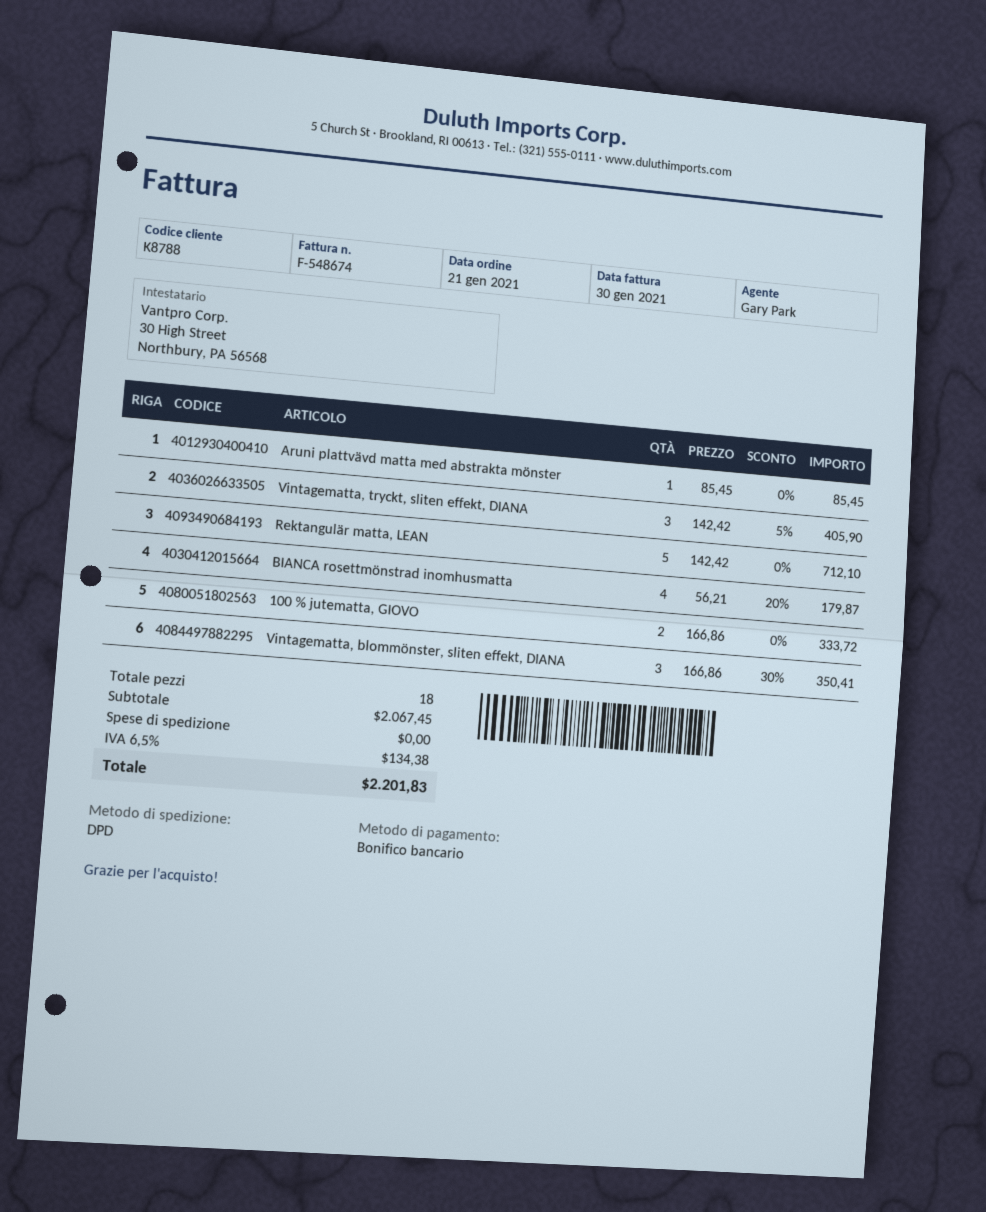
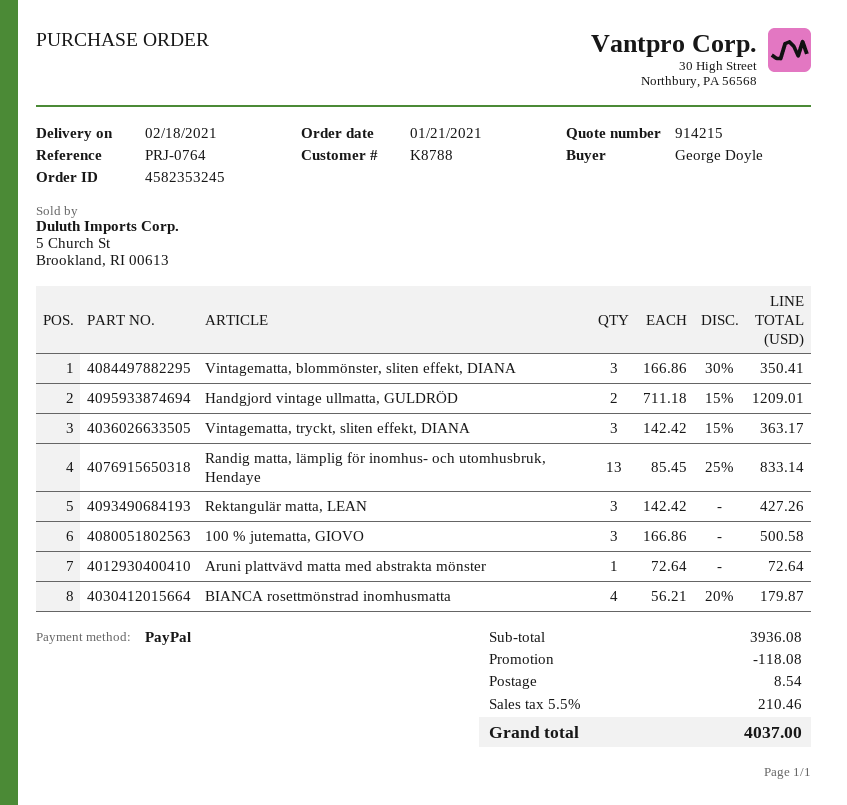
payment method: bank transfer -> PayPal
Aruni plattvävd matta med abstrakta mönster: 1 x 85.45 = 85.45 -> 1 x 72.64 = 72.64
Vintagematta, tryckt, sliten effekt, DIANA: 3 x 142.42 - 5% = 405.90 -> 3 x 142.42 - 15% = 363.17
Rektangulär matta, LEAN: 5 x 142.42 = 712.10 -> 3 x 142.42 = 427.26
100 % jutematta, GIOVO: 2 x 166.86 = 333.72 -> 3 x 166.86 = 500.58
Handgjord vintage ullmatta, GULDRÖD: none -> 2 x 711.18 - 15% = 1209.01
Randig matta, lämplig för inomhus- och utomhusbruk, Hendaye: none -> 13 x 85.45 - 25% = 833.14
subtotal: 2067.45 -> 3936.08
discount: none -> 118.08
shipping: 0.00 -> 8.54
tax: 6.5% = 134.38 -> 5.5% = 210.46
total: 2201.83 -> 4037.00

